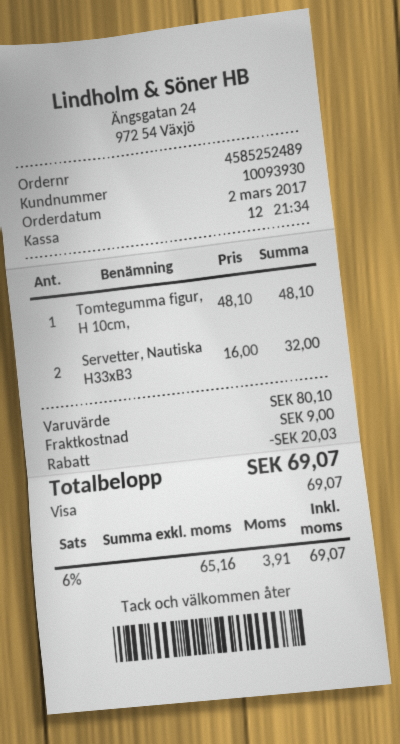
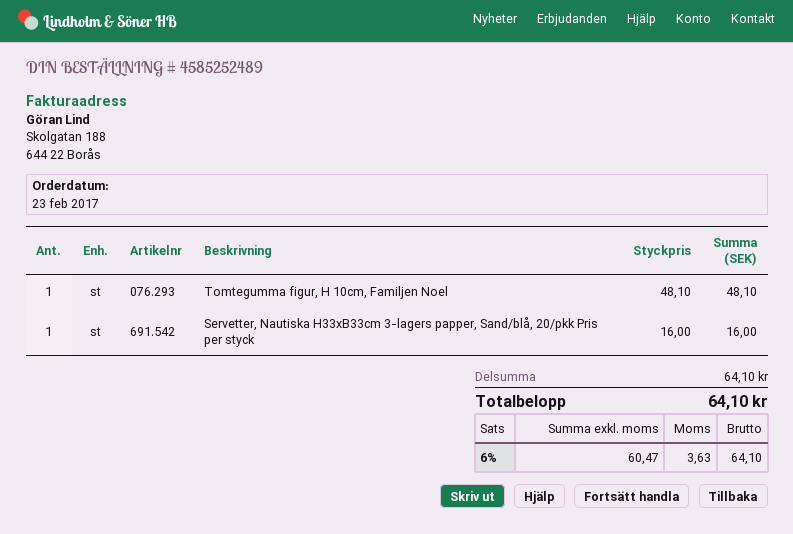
order date: 2017-03-02 -> 2017-02-23
Servetter, Nautiska H33xB3: 2 x 16.00 = 32.00 -> 1 x 16.00 = 16.00
subtotal: 80.10 -> 64.10
discount: 20.03 -> none
shipping: 9.00 -> none
net: 65.16 -> 60.47
tax: 6% = 3.91 -> 6% = 3.63
total: 69.07 -> 64.10

